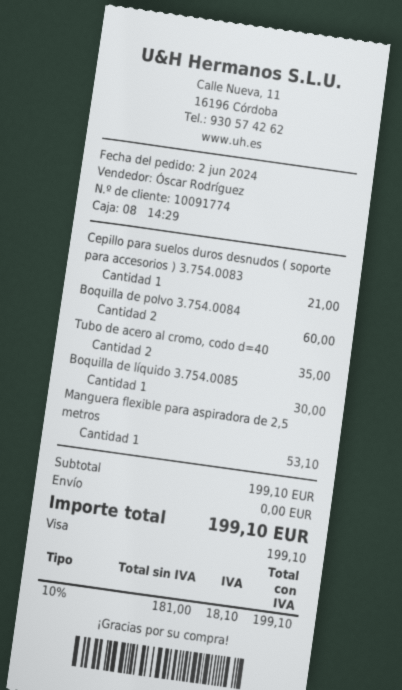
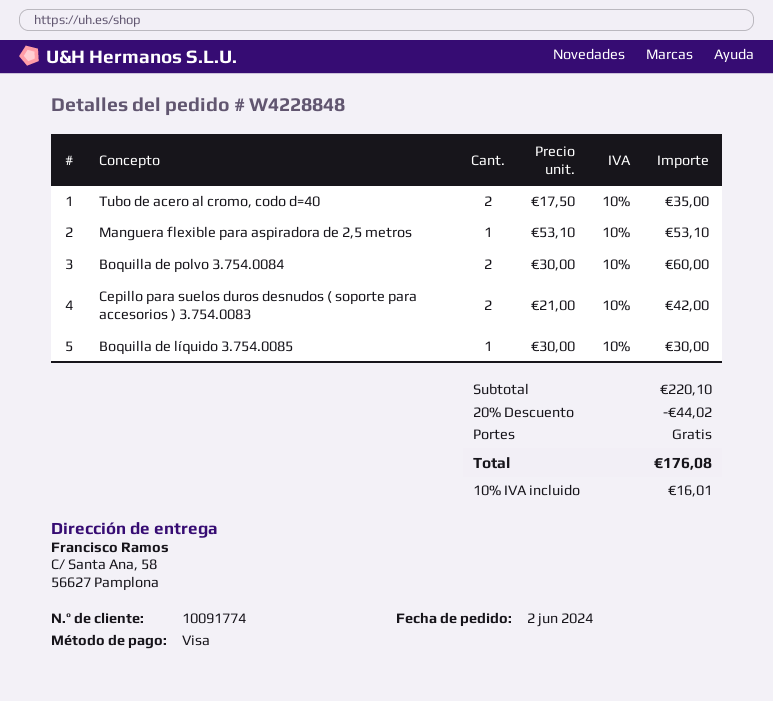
Cepillo para suelos duros desnudos ( soporte para accesorios ) 3.754.0083: 1 for 21.00 -> 2 for 42.00
subtotal: 199.10 -> 220.10
discount: none -> 20% = 44.02
tax: 10% = 18.10 -> 10% = 16.01
total: 199.10 -> 176.08

